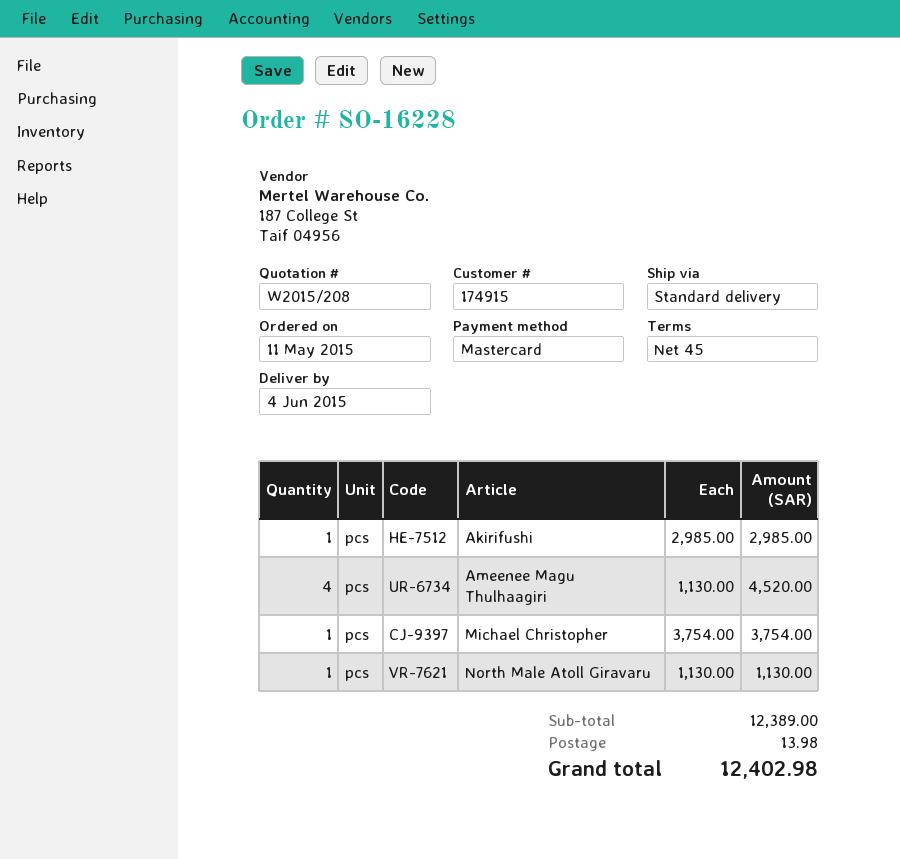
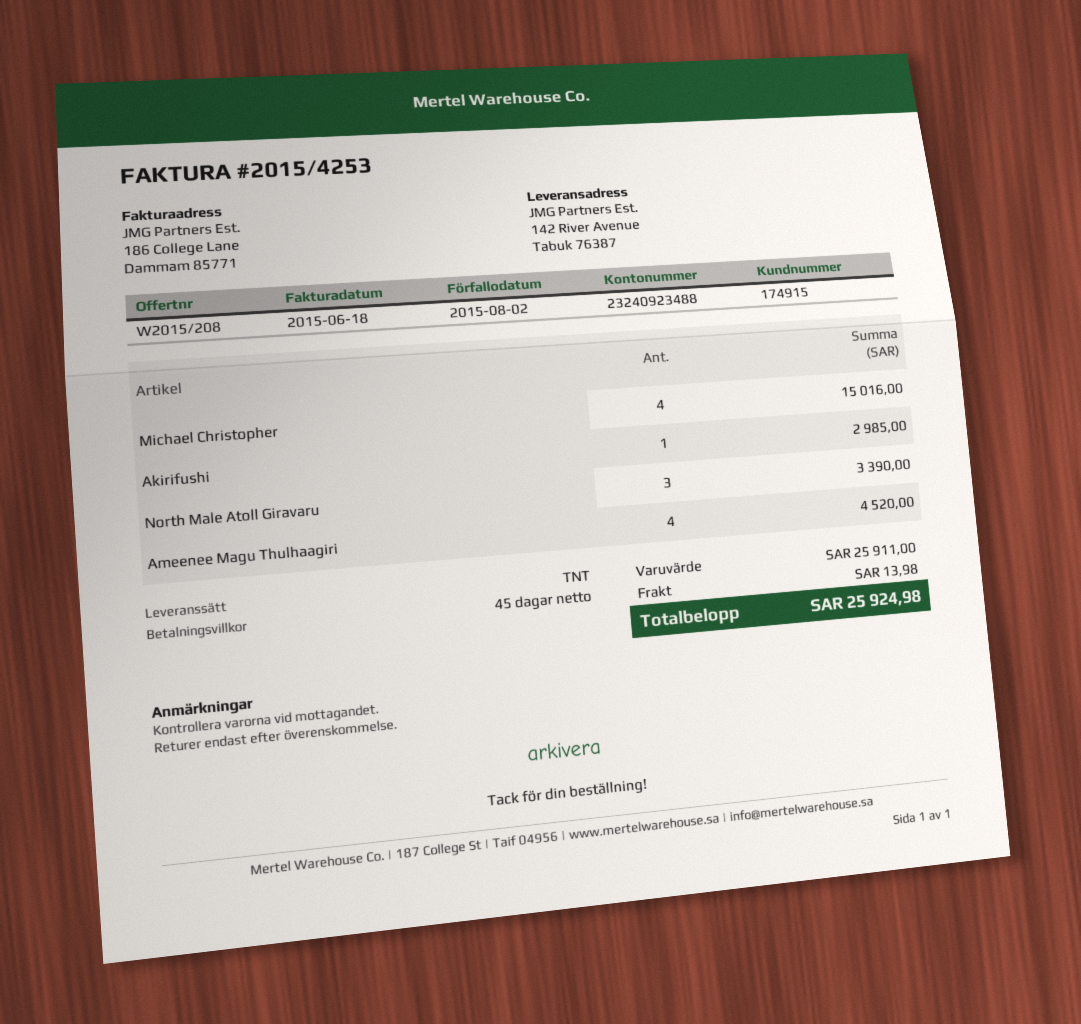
shipping method: standard -> TNT
Michael Christopher: 1 for 3754.00 -> 4 for 15016.00
North Male Atoll Giravaru: 1 for 1130.00 -> 3 for 3390.00
subtotal: 12389.00 -> 25911.00
total: 12402.98 -> 25924.98

